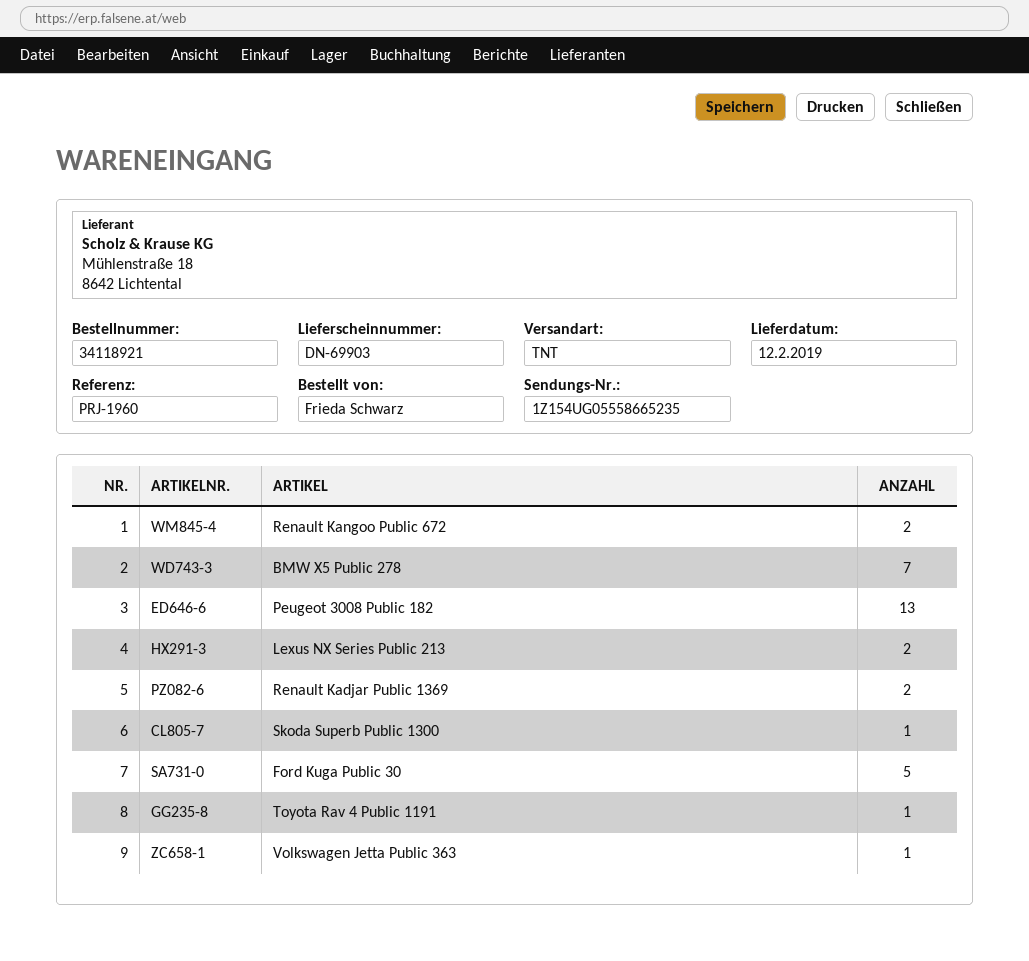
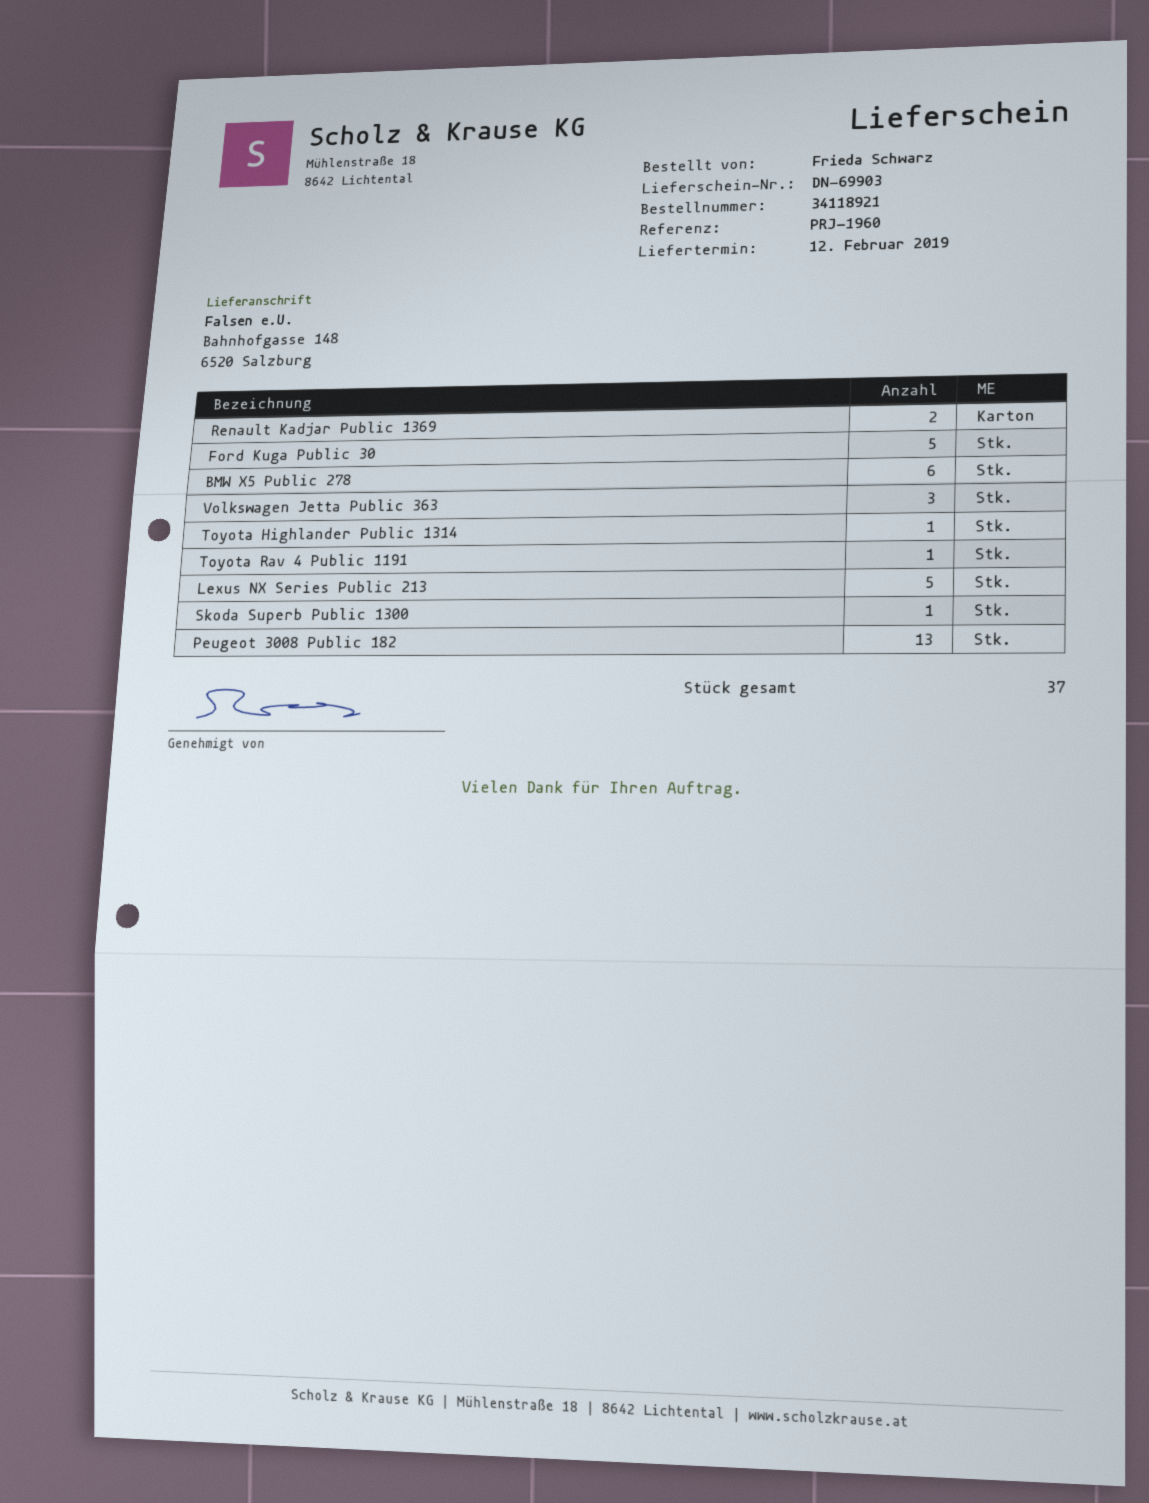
Renault Kangoo Public 672: 2 -> none
BMW X5 Public 278: 7 -> 6
Lexus NX Series Public 213: 2 -> 5
Volkswagen Jetta Public 363: 1 -> 3
Toyota Highlander Public 1314: none -> 1

